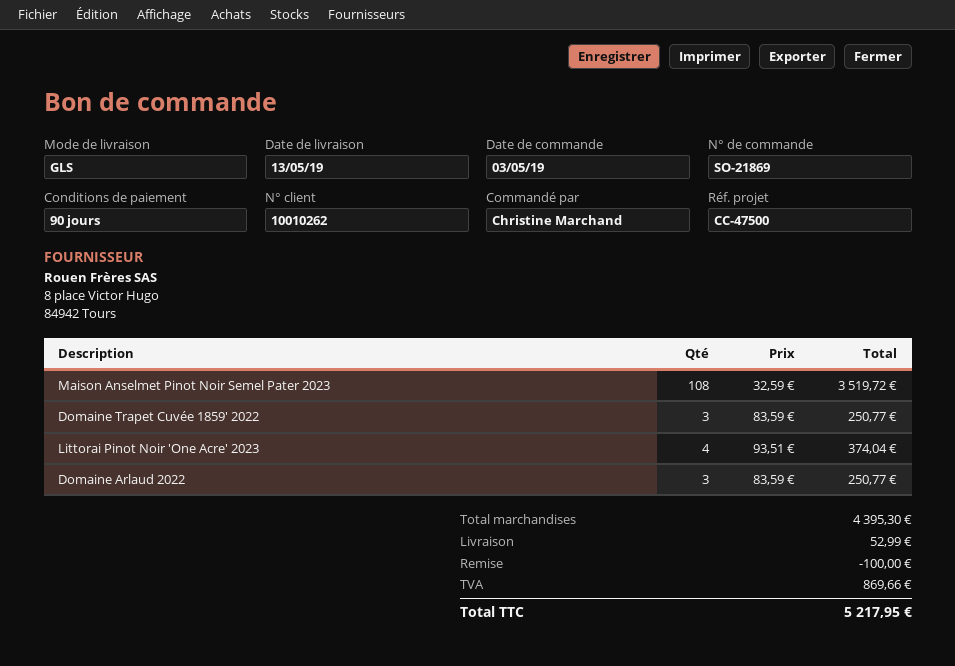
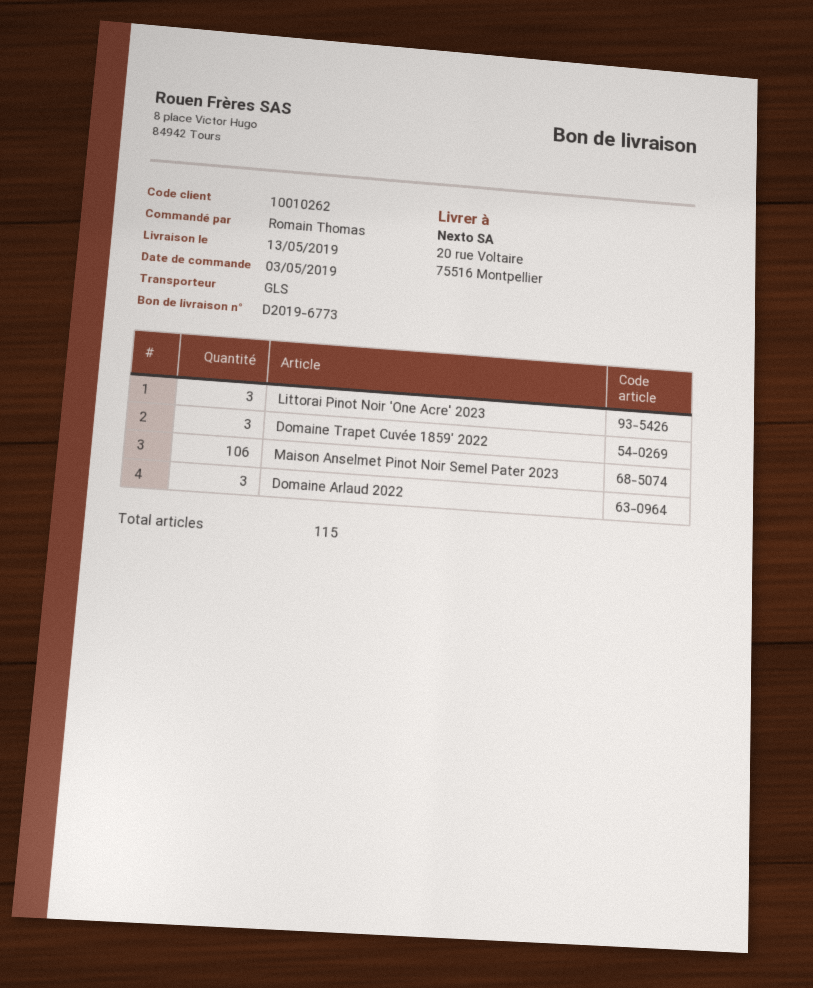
ordered by: Christine Marchand -> Romain Thomas
Maison Anselmet Pinot Noir Semel Pater 2023: 108 -> 106
Littorai Pinot Noir 'One Acre' 2023: 4 -> 3

